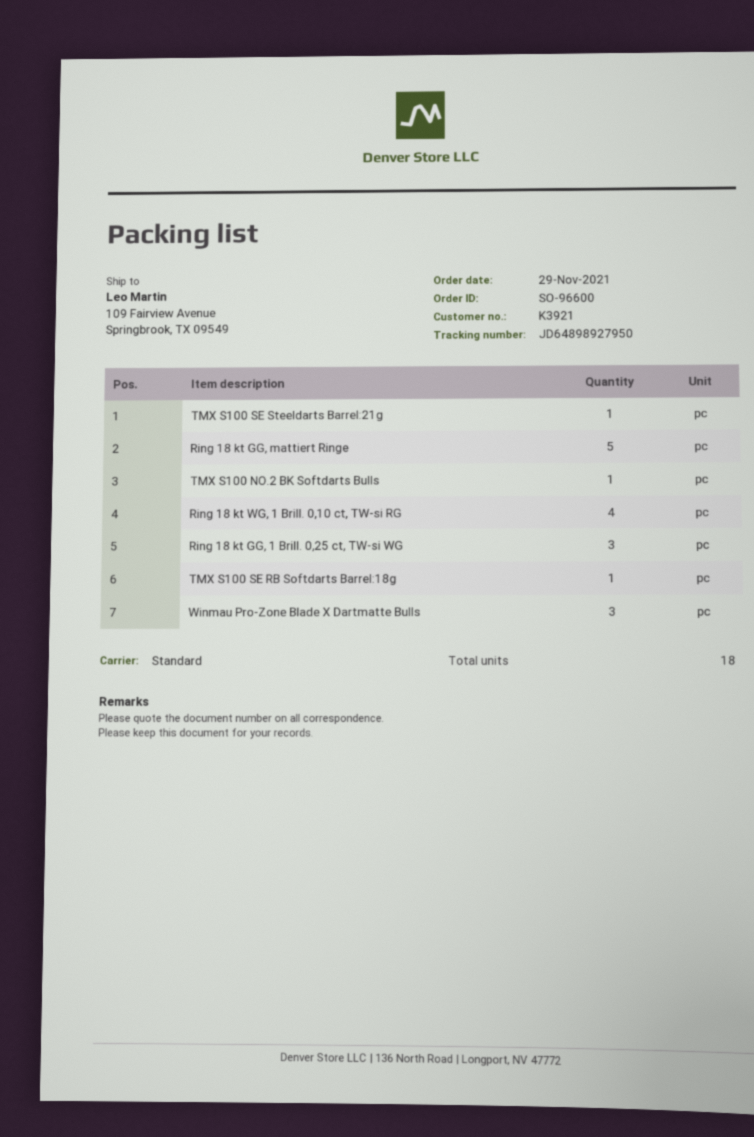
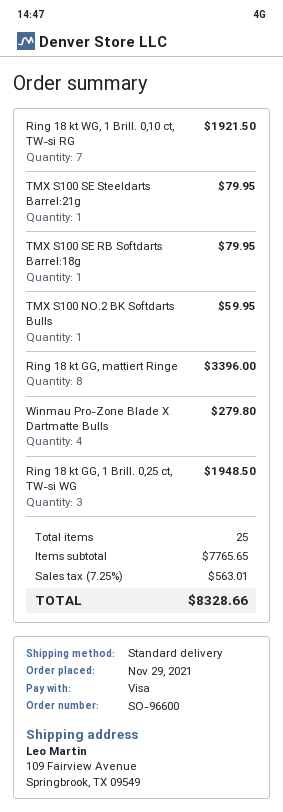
Ring 18 kt GG, mattiert Ringe: 5 -> 8
Ring 18 kt WG, 1 Brill. 0,10 ct, TW-si RG: 4 -> 7
Winmau Pro-Zone Blade X Dartmatte Bulls: 3 -> 4
total quantity: 18 -> 25

